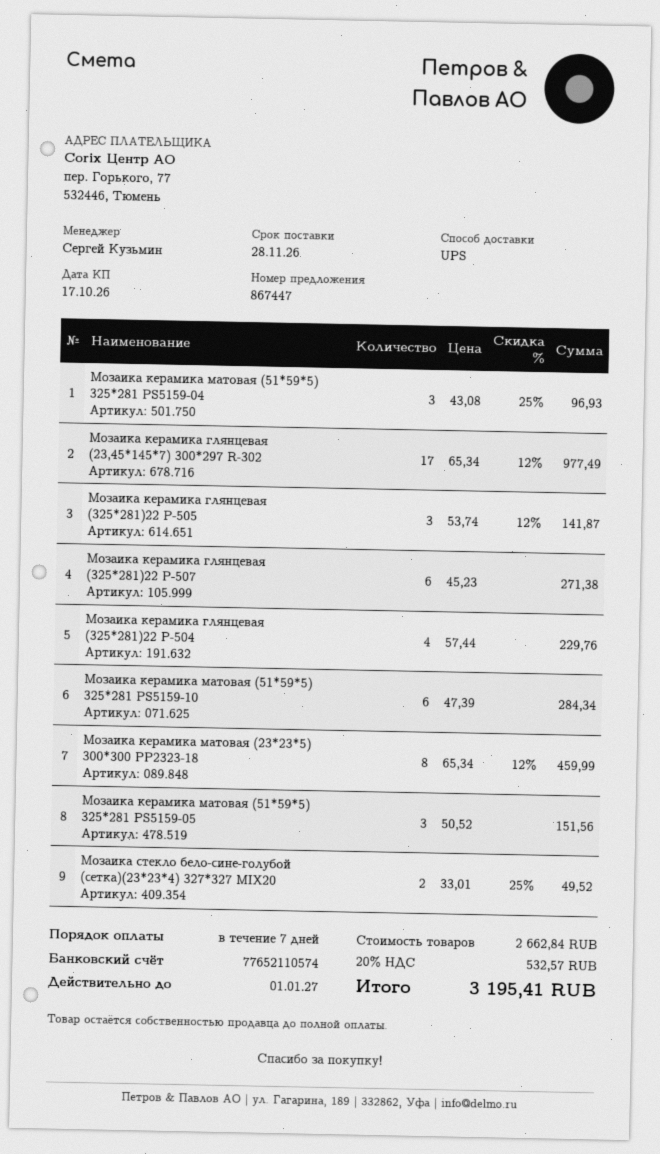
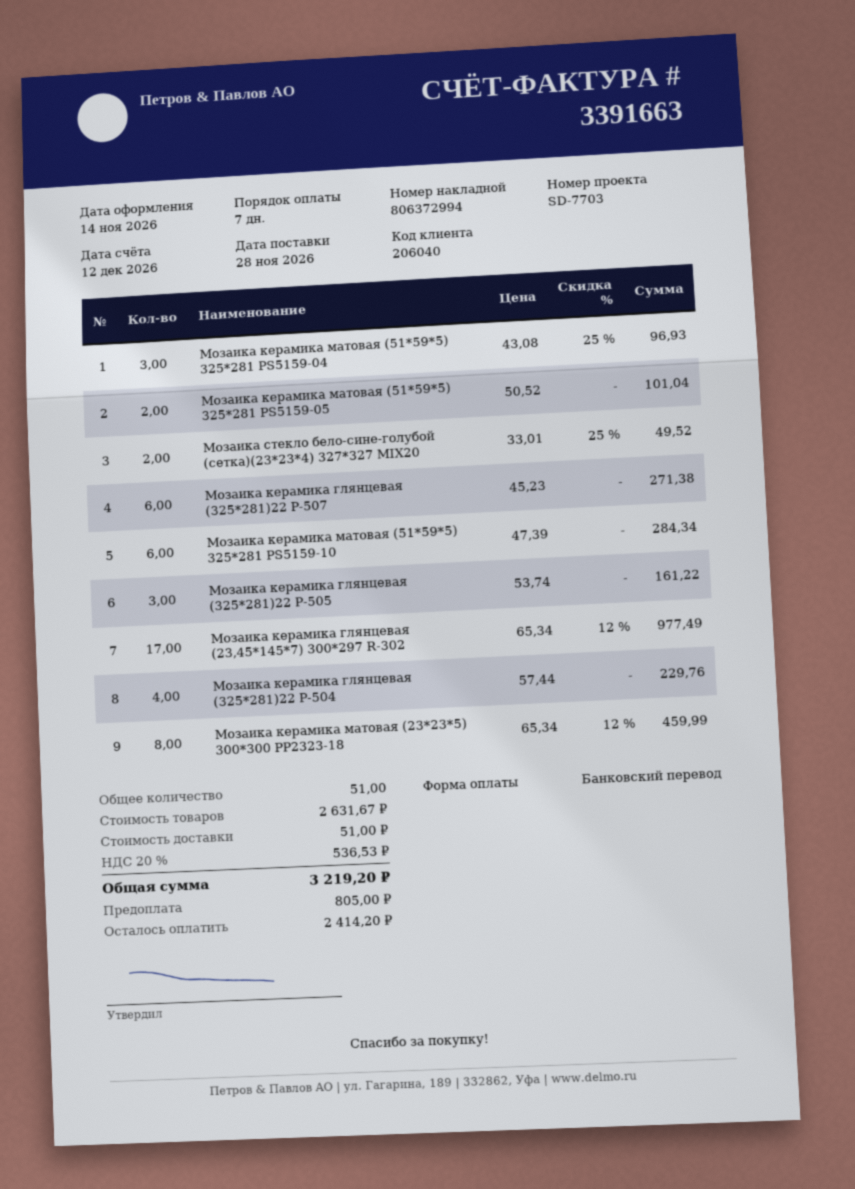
Мозаика керамика глянцевая (325*281)22 P-505: 3 x 53.74 - 12% = 141.87 -> 3 x 53.74 = 161.22
Мозаика керамика матовая (51*59*5) 325*281 PS5159-05: 3 x 50.52 = 151.56 -> 2 x 50.52 = 101.04
subtotal: 2662.84 -> 2631.67
shipping: none -> 51.00
tax: 20% = 532.57 -> 20% = 536.53
total: 3195.41 -> 3219.20

